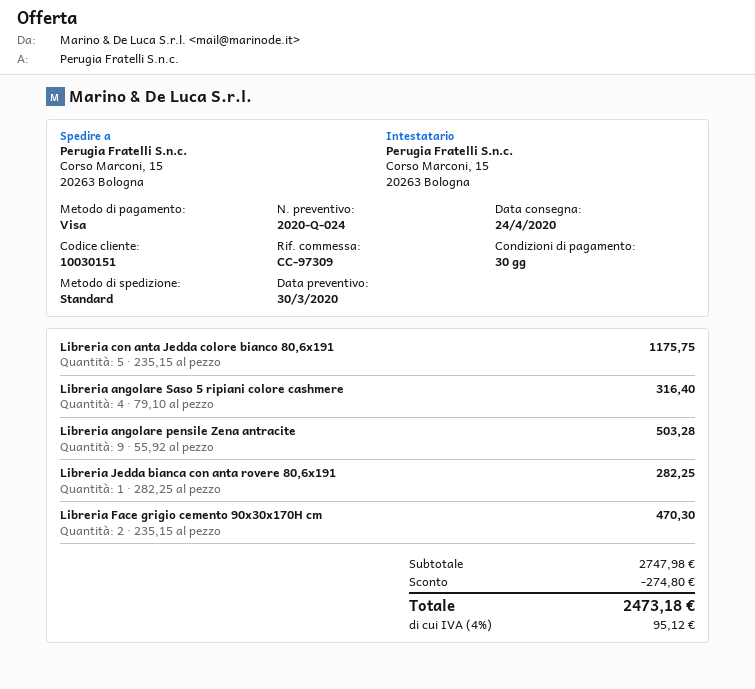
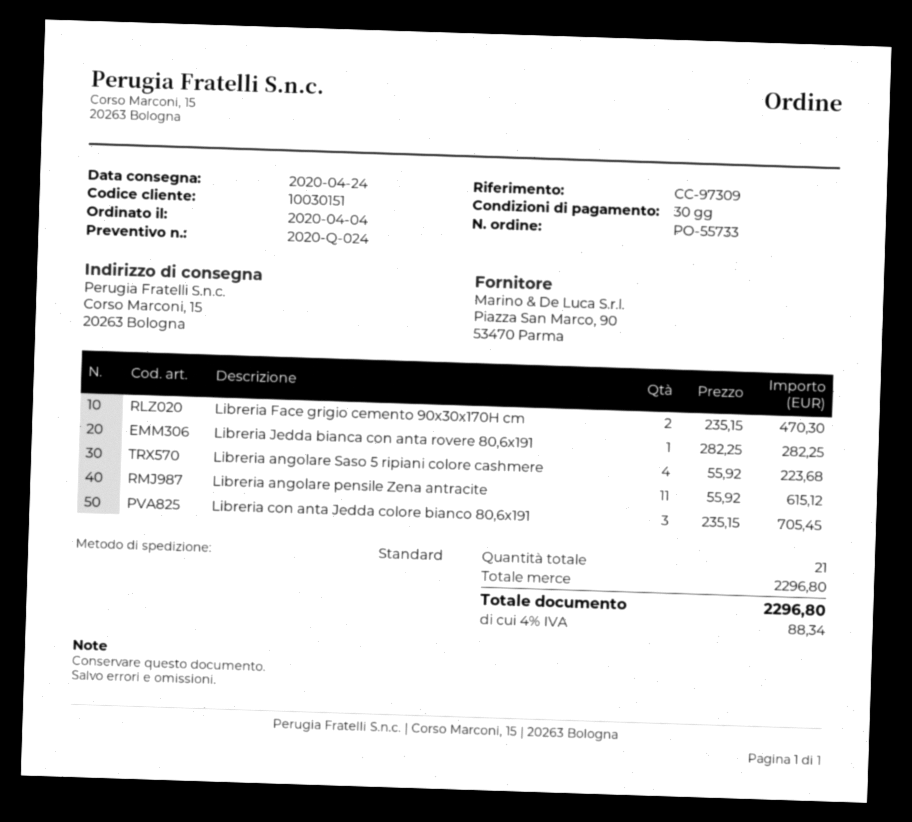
Libreria con anta Jedda colore bianco 80,6x191: 5 x 235.15 = 1175.75 -> 3 x 235.15 = 705.45
Libreria angolare Saso 5 ripiani colore cashmere: 4 x 79.10 = 316.40 -> 4 x 55.92 = 223.68
Libreria angolare pensile Zena antracite: 9 x 55.92 = 503.28 -> 11 x 55.92 = 615.12
subtotal: 2747.98 -> 2296.80
discount: 274.80 -> none
tax: 4% = 95.12 -> 4% = 88.34
total: 2473.18 -> 2296.80

